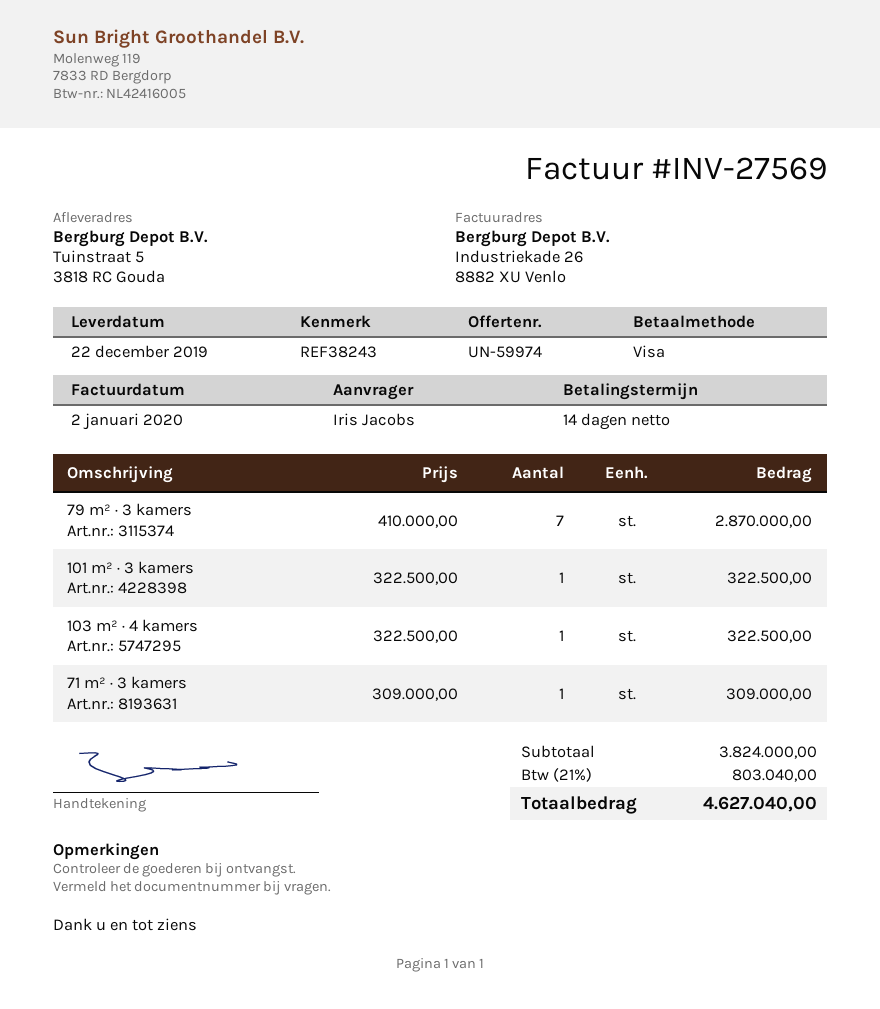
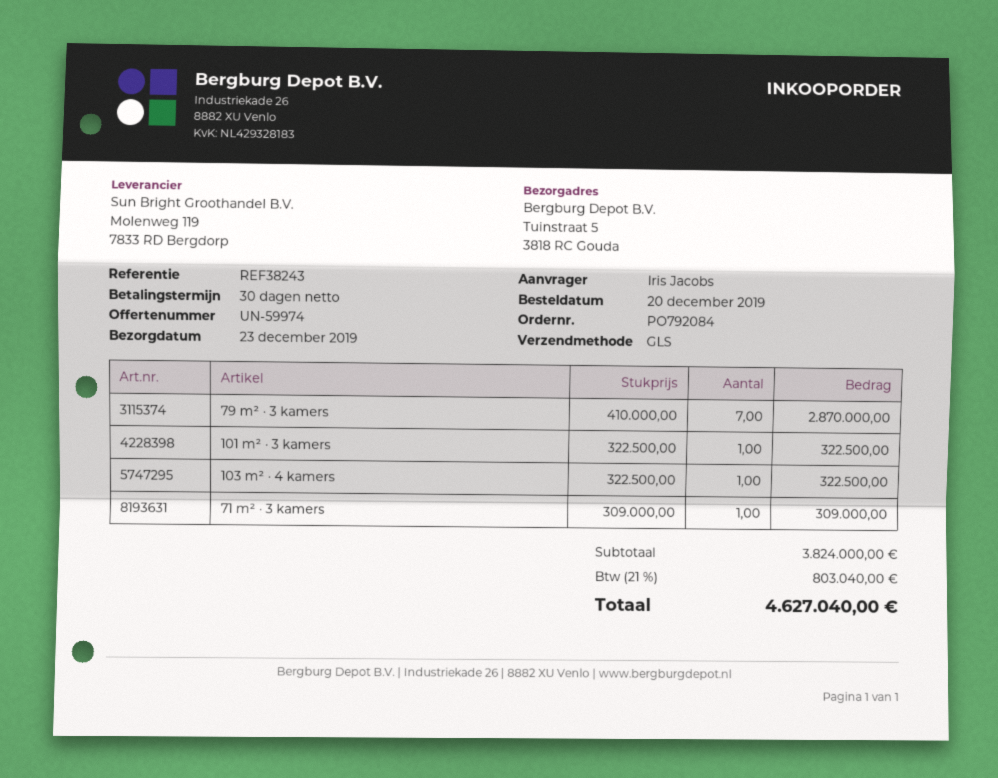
delivery date: 2019-12-22 -> 2019-12-23
payment terms: 14 days -> 30 days

